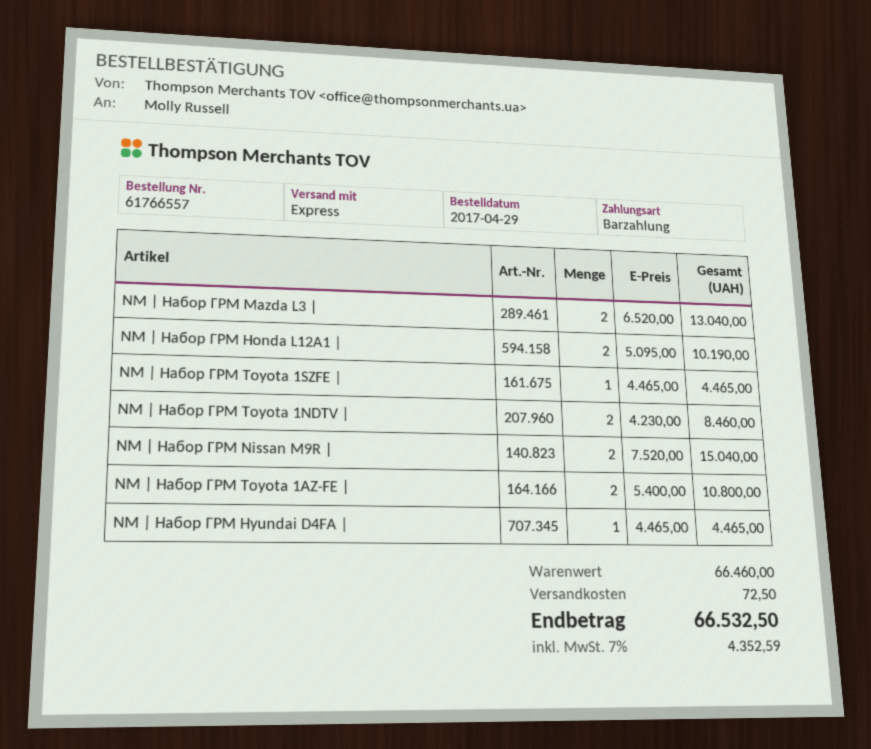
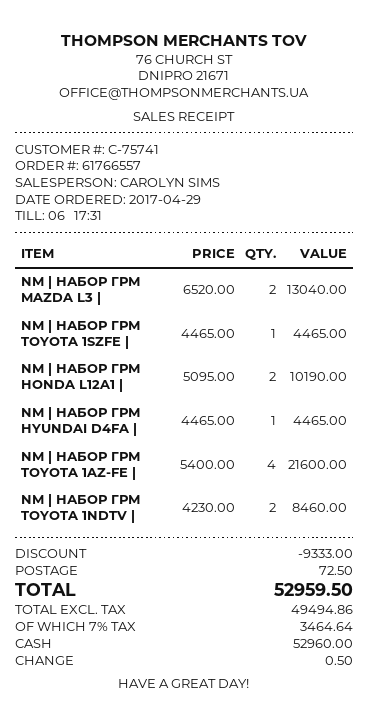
NM | Набор ГРМ Nissan M9R |: 2 x 7520.00 = 15040.00 -> none
NM | Набор ГРМ Toyota 1AZ-FE |: 2 x 5400.00 = 10800.00 -> 4 x 5400.00 = 21600.00
discount: none -> 9333.00
tax: 7% = 4352.59 -> 7% = 3464.64
total: 66532.50 -> 52959.50

